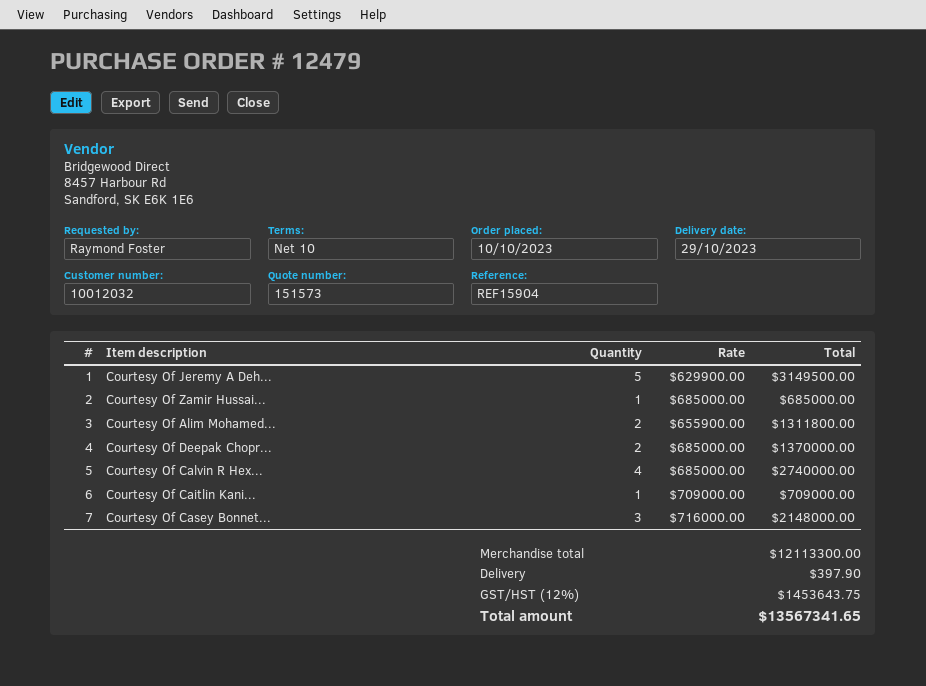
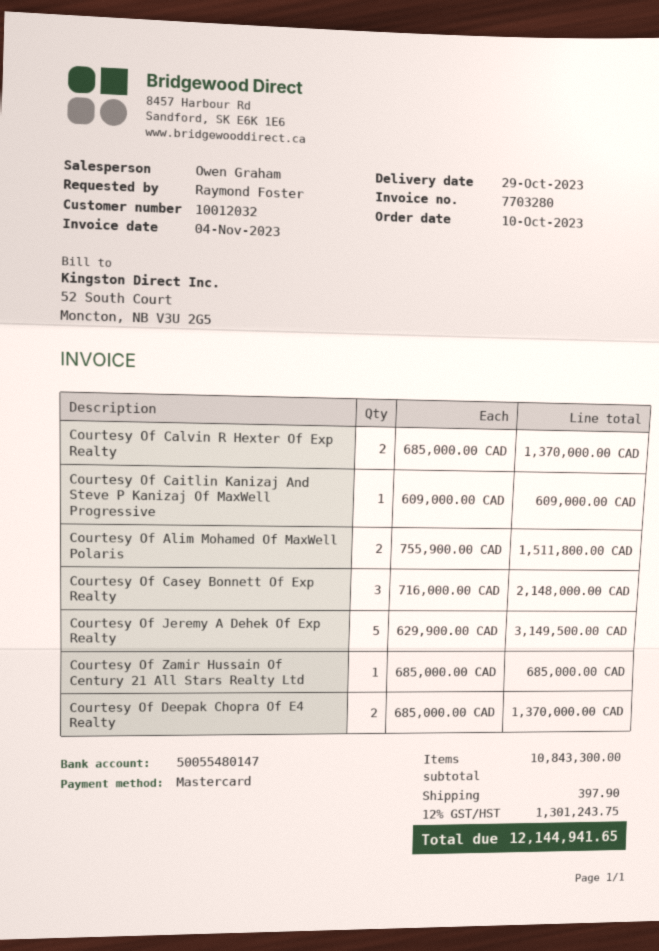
Courtesy Of Alim Mohamed...: 2 x 655900.00 = 1311800.00 -> 2 x 755900.00 = 1511800.00
Courtesy Of Calvin R Hex...: 4 x 685000.00 = 2740000.00 -> 2 x 685000.00 = 1370000.00
Courtesy Of Caitlin Kani...: 1 x 709000.00 = 709000.00 -> 1 x 609000.00 = 609000.00
subtotal: 12113300.00 -> 10843300.00
tax: 12% = 1453643.75 -> 12% = 1301243.75
total: 13567341.65 -> 12144941.65

